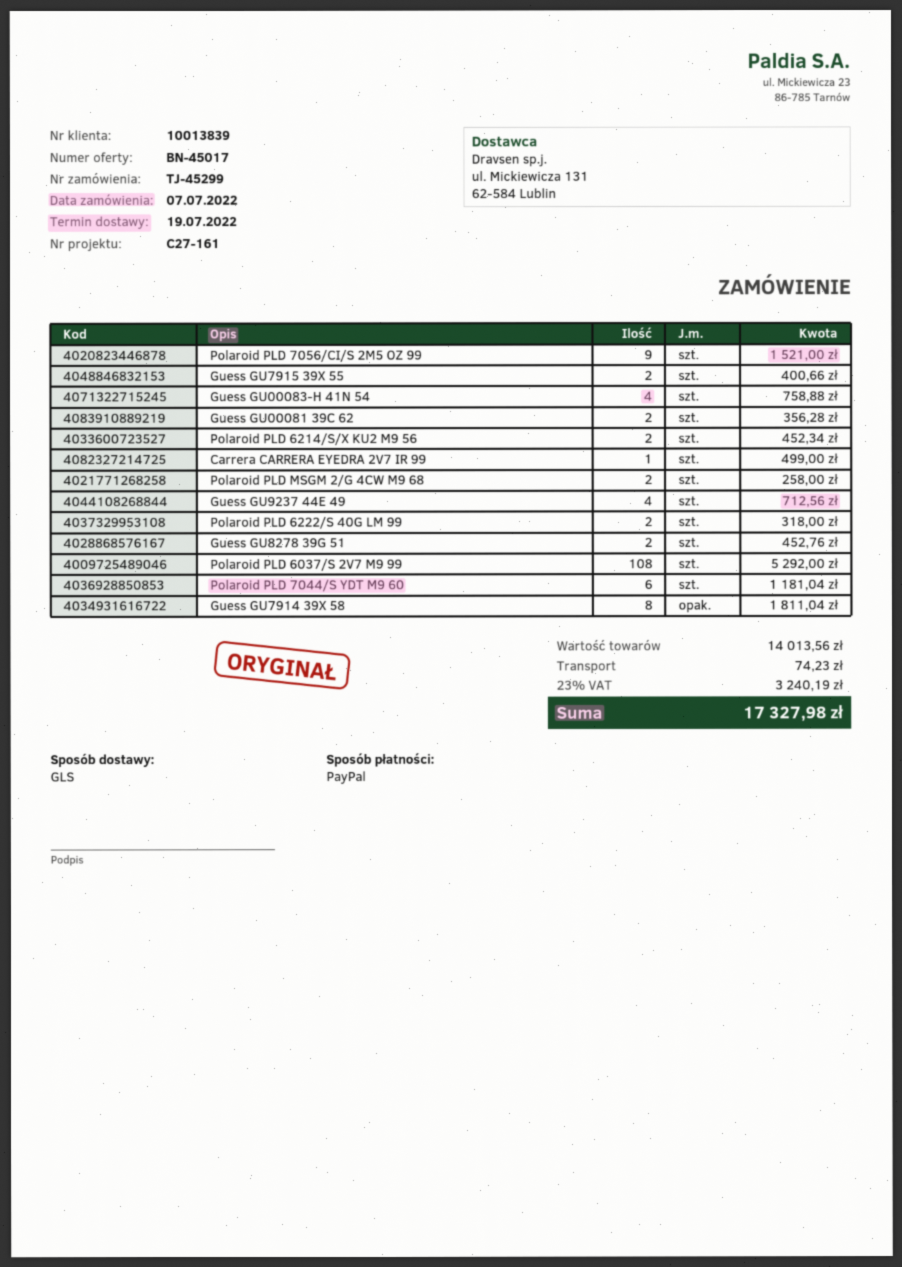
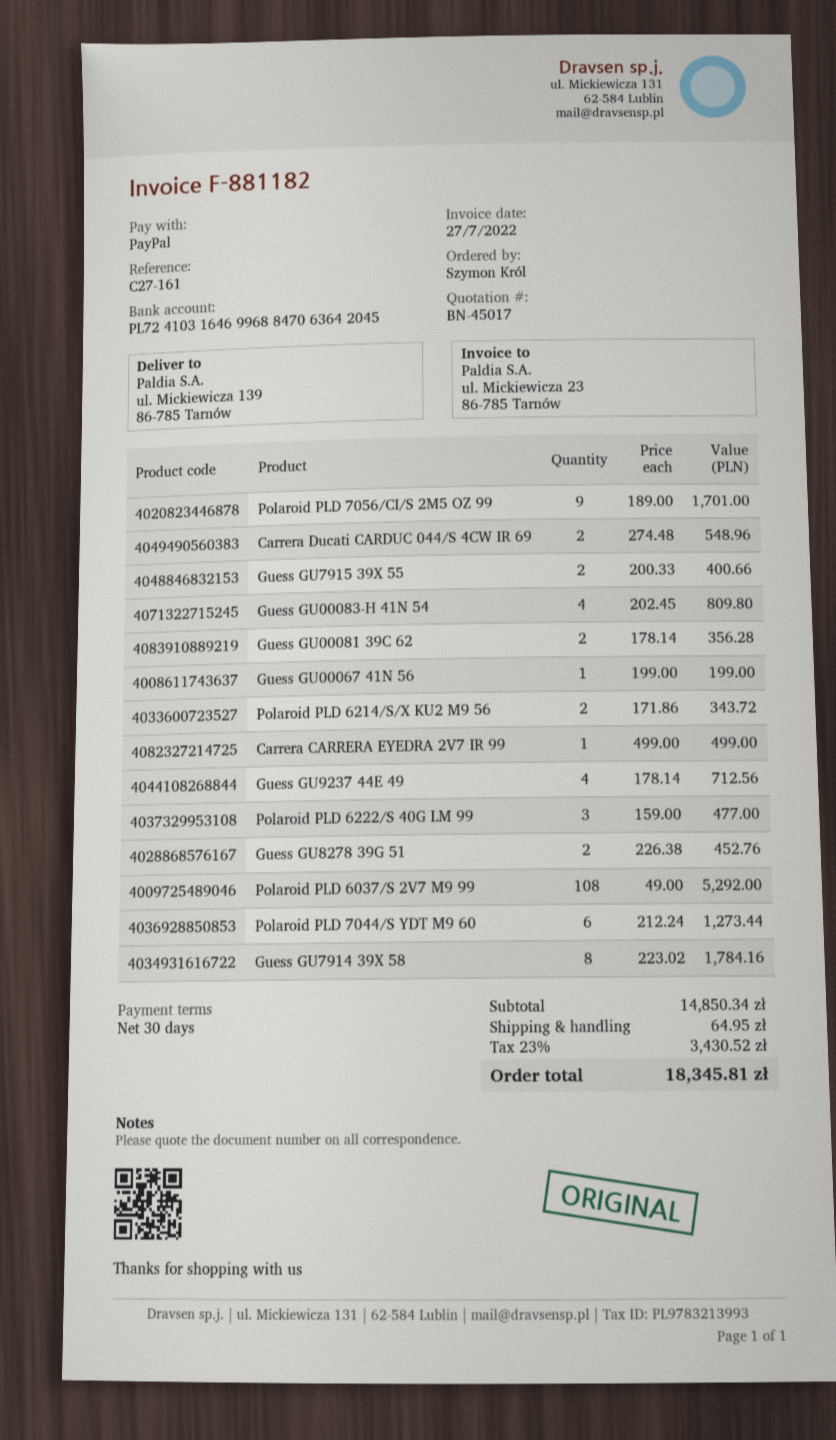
Polaroid PLD 7056/CI/S 2M5 OZ 99: 9 for 1521.00 -> 9 for 1701.00
Guess GU00083-H 41N 54: 4 for 758.88 -> 4 for 809.80
Polaroid PLD 6214/S/X KU2 M9 56: 2 for 452.34 -> 2 for 343.72
Polaroid PLD MSGM 2/G 4CW M9 68: 2 for 258.00 -> none
Polaroid PLD 6222/S 40G LM 99: 2 for 318.00 -> 3 for 477.00
Polaroid PLD 7044/S YDT M9 60: 6 for 1181.04 -> 6 for 1273.44
Guess GU7914 39X 58: 8 for 1811.04 -> 8 for 1784.16
Carrera Ducati CARDUC 044/S 4CW IR 69: none -> 2 for 548.96
Guess GU00067 41N 56: none -> 1 for 199.00
subtotal: 14013.56 -> 14850.34
shipping: 74.23 -> 64.95
tax: 23% = 3240.19 -> 23% = 3430.52
total: 17327.98 -> 18345.81

